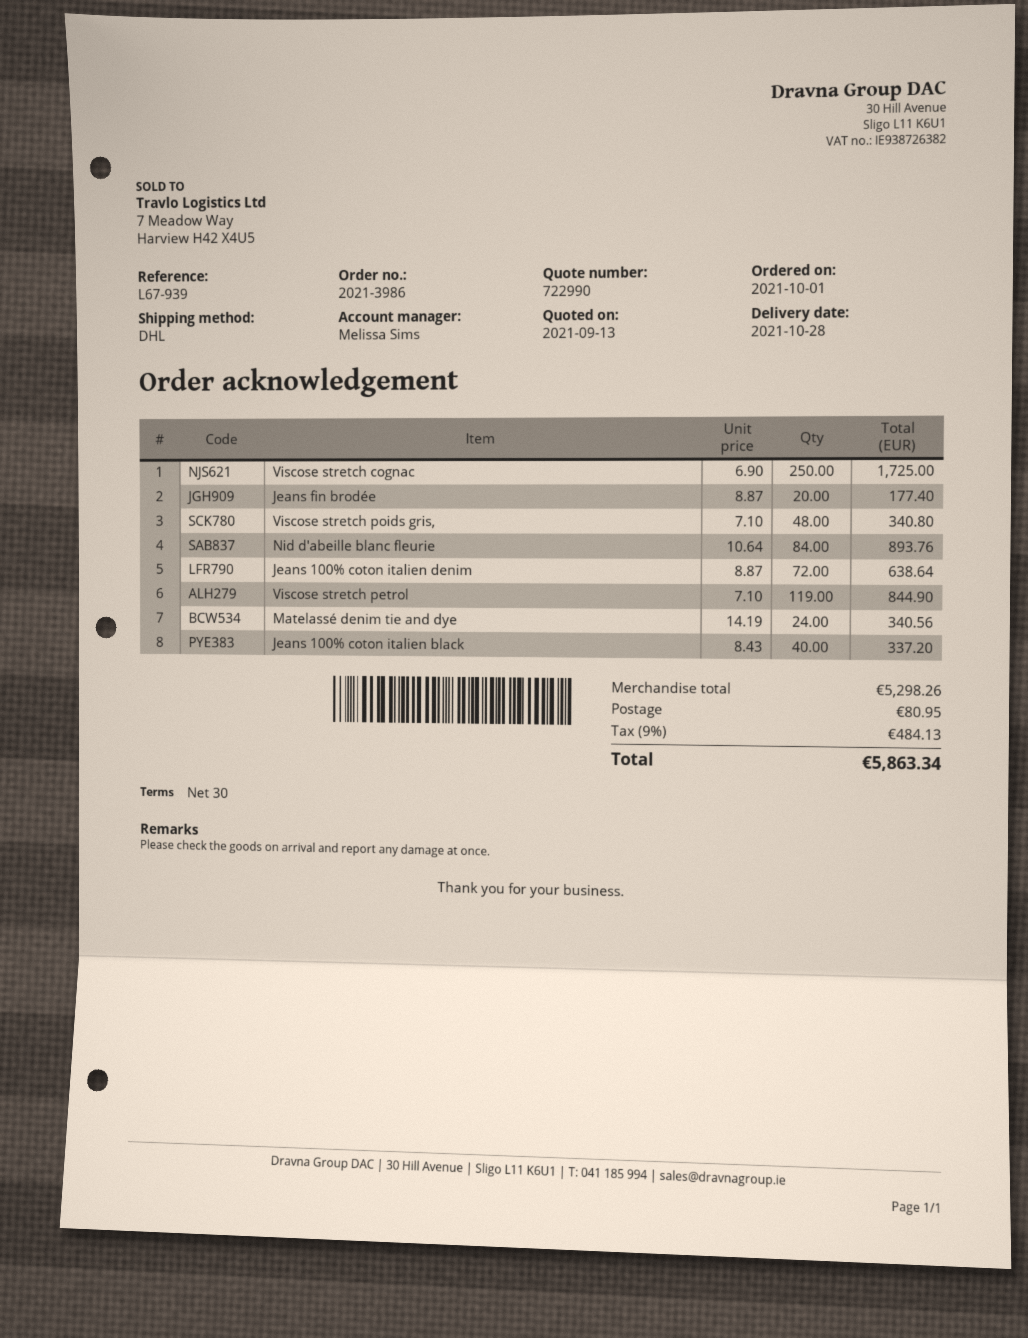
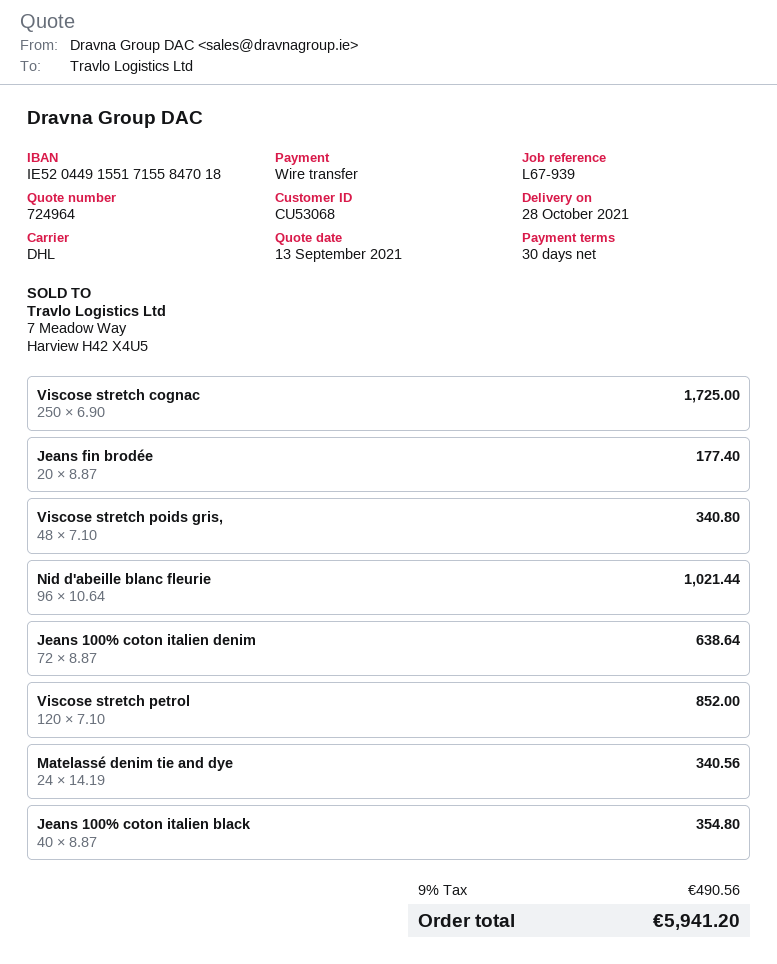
quote number: 722990 -> 724964
Nid d'abeille blanc fleurie: 84 x 10.64 = 893.76 -> 96 x 10.64 = 1021.44
Viscose stretch petrol: 119 x 7.10 = 844.90 -> 120 x 7.10 = 852.00
Jeans 100% coton italien black: 40 x 8.43 = 337.20 -> 40 x 8.87 = 354.80
shipping: 80.95 -> none
tax: 9% = 484.13 -> 9% = 490.56
total: 5863.34 -> 5941.20

